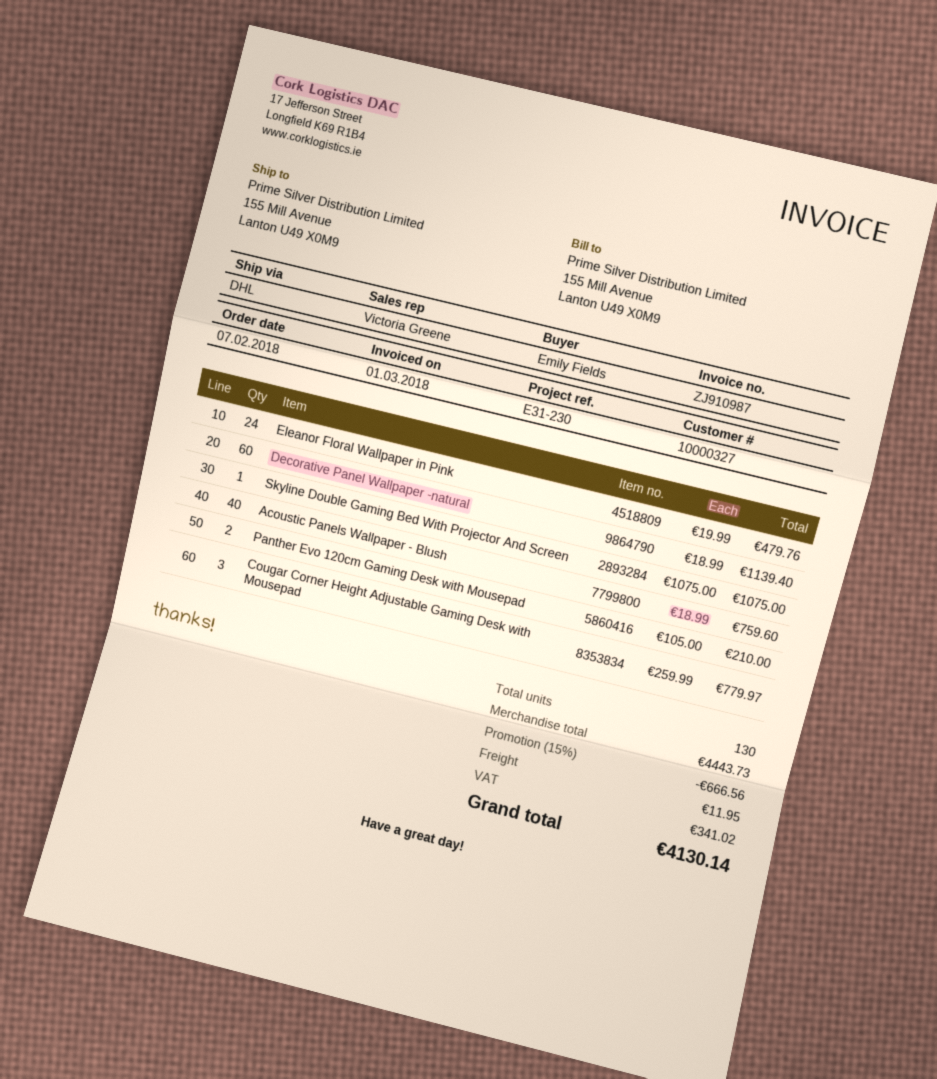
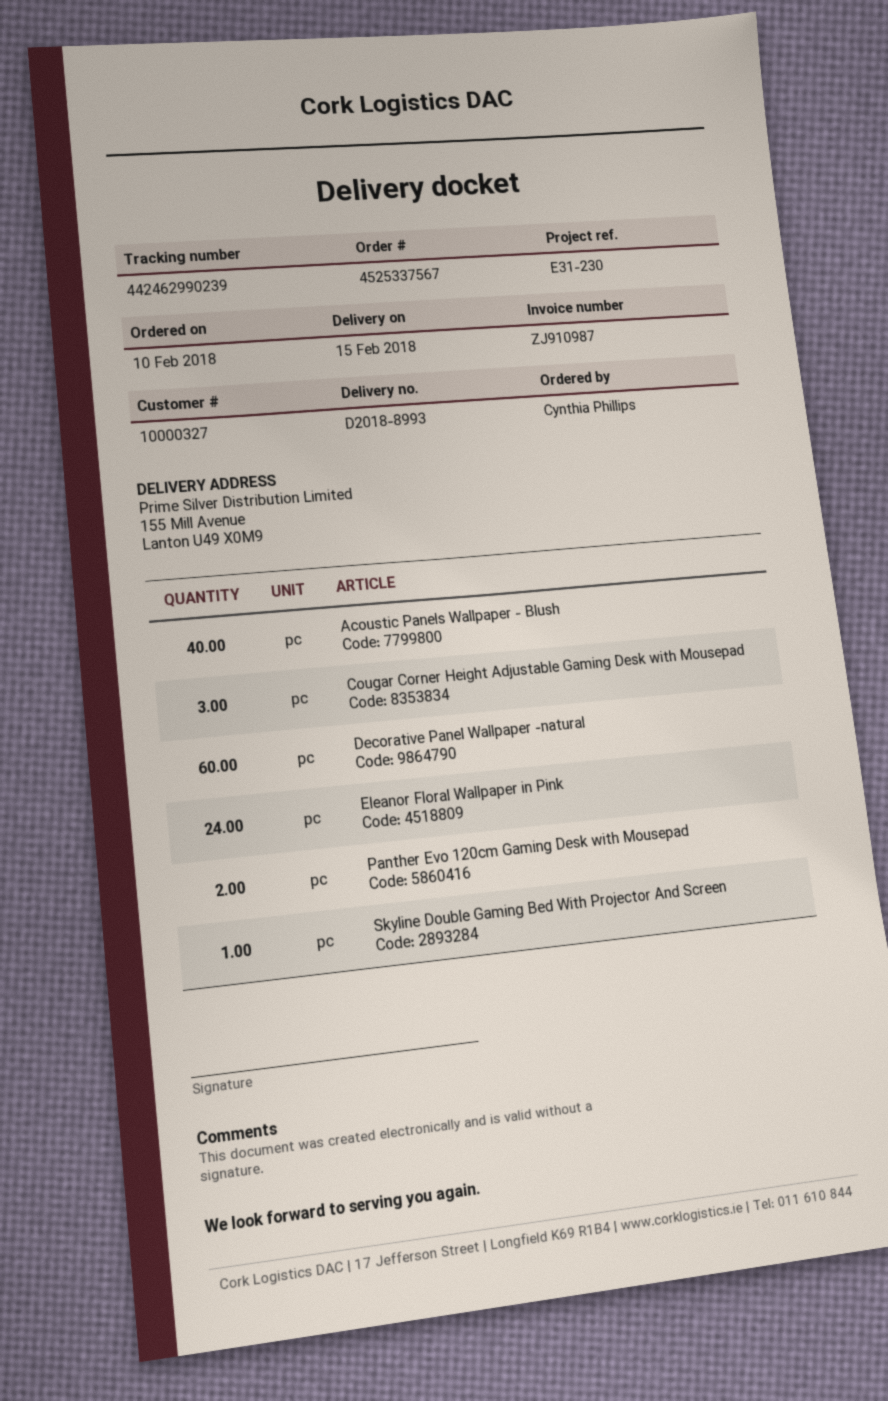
order date: 2018-02-07 -> 2018-02-10
ordered by: Emily Fields -> Cynthia Phillips

